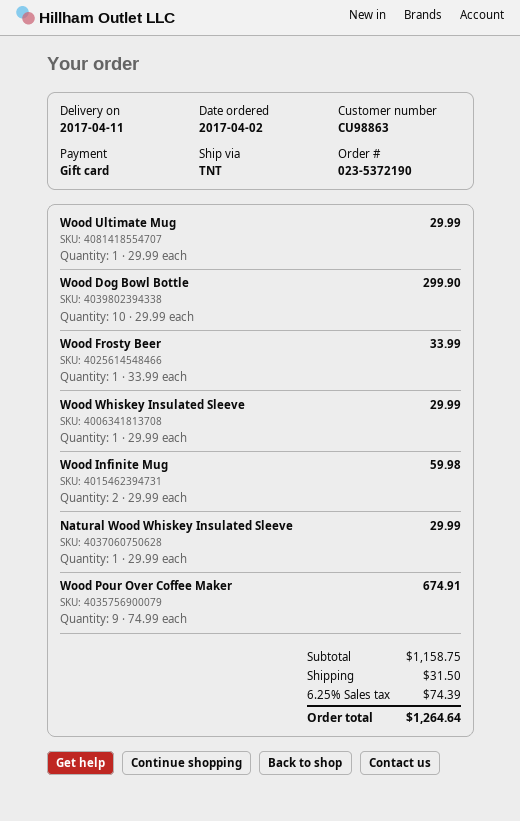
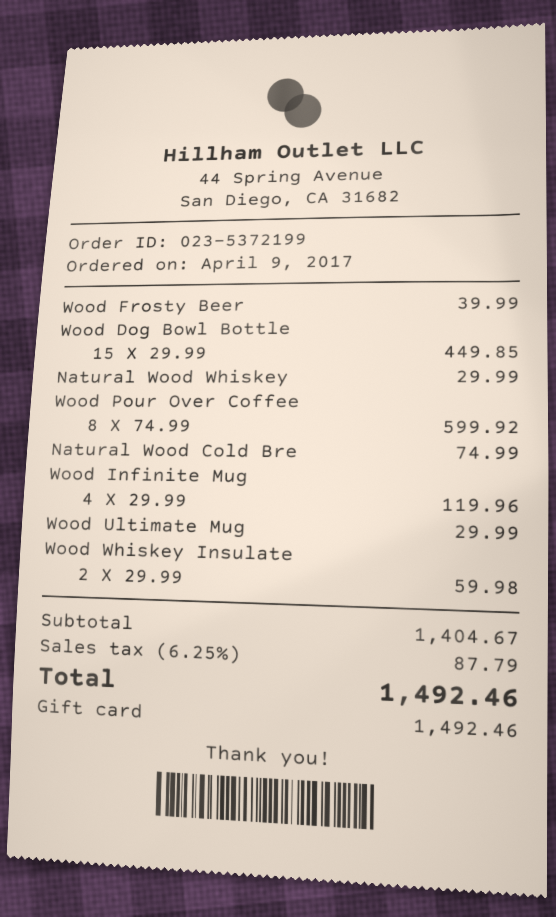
order number: 023-5372190 -> 023-5372199
order date: 2017-04-02 -> 2017-04-09
Wood Dog Bowl Bottle: 10 x 29.99 = 299.90 -> 15 x 29.99 = 449.85
Wood Frosty Beer: 1 x 33.99 = 33.99 -> 1 x 39.99 = 39.99
Wood Whiskey Insulated Sleeve: 1 x 29.99 = 29.99 -> 2 x 29.99 = 59.98
Wood Infinite Mug: 2 x 29.99 = 59.98 -> 4 x 29.99 = 119.96
Wood Pour Over Coffee Maker: 9 x 74.99 = 674.91 -> 8 x 74.99 = 599.92
Natural Wood Cold Bre: none -> 1 x 74.99 = 74.99
subtotal: 1158.75 -> 1404.67
shipping: 31.50 -> none
tax: 6.25% = 74.39 -> 6.25% = 87.79
total: 1264.64 -> 1492.46

